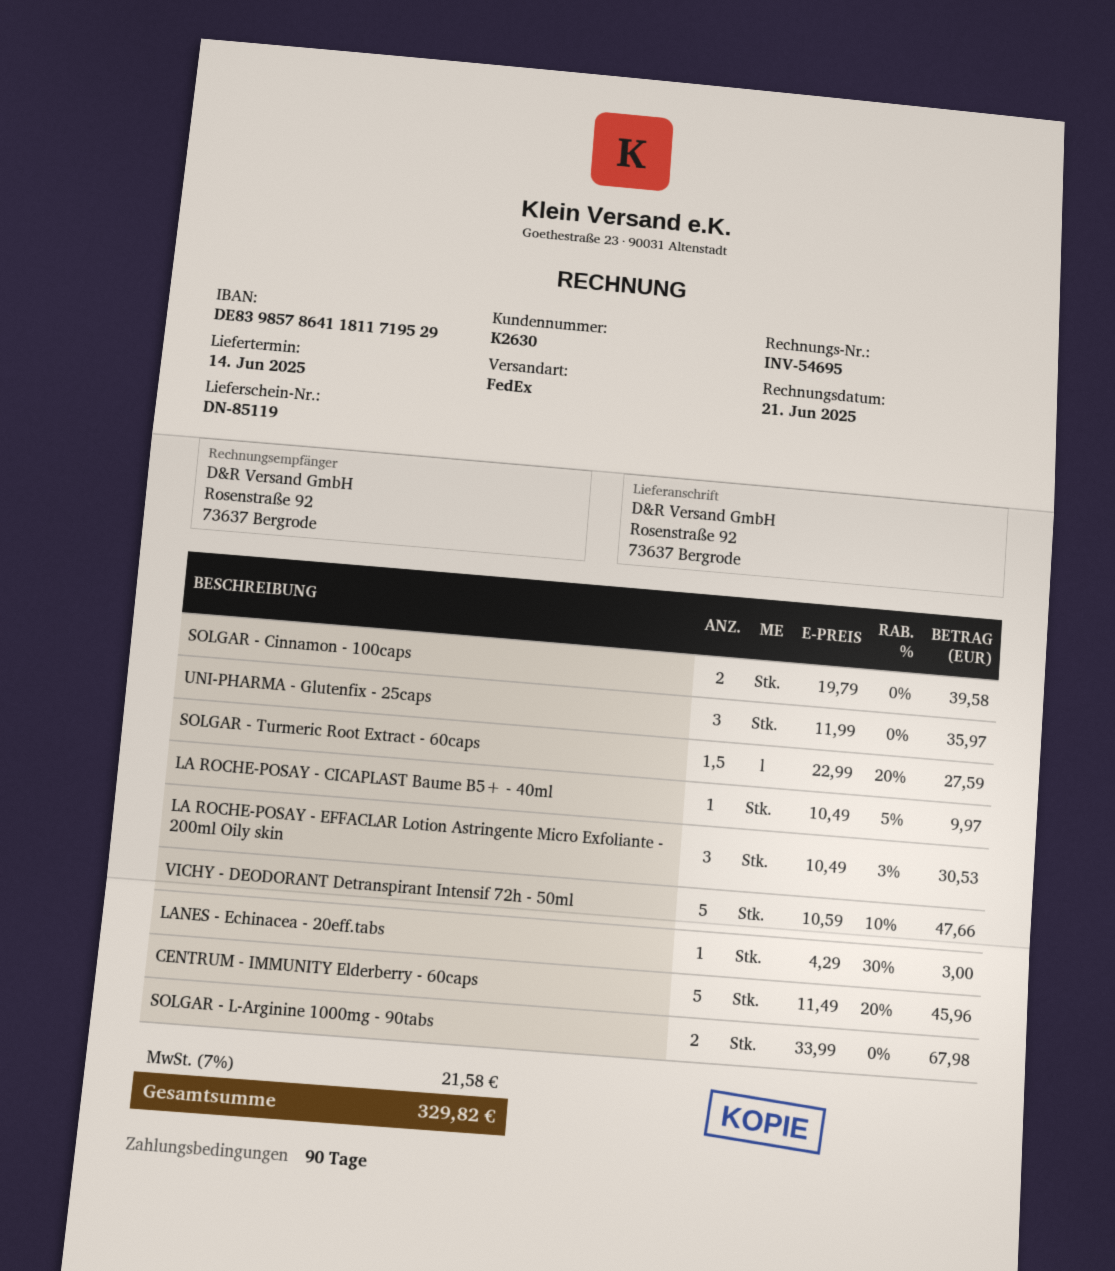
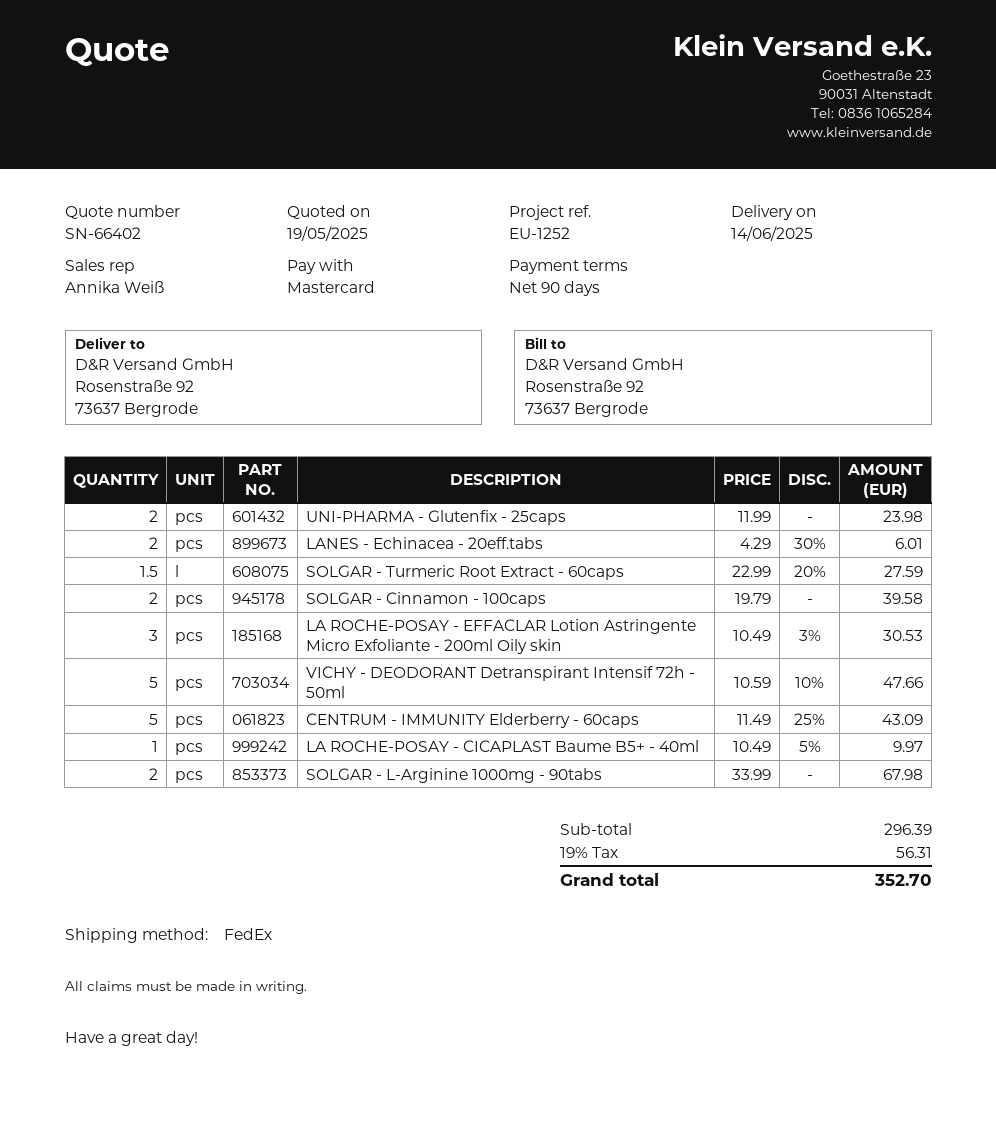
UNI-PHARMA - Glutenfix - 25caps: 3 x 11.99 = 35.97 -> 2 x 11.99 = 23.98
LANES - Echinacea - 20eff.tabs: 1 x 4.29 - 30% = 3.00 -> 2 x 4.29 - 30% = 6.01
CENTRUM - IMMUNITY Elderberry - 60caps: 5 x 11.49 - 20% = 45.96 -> 5 x 11.49 - 25% = 43.09
tax: 7% = 21.58 -> 19% = 56.31
total: 329.82 -> 352.70

